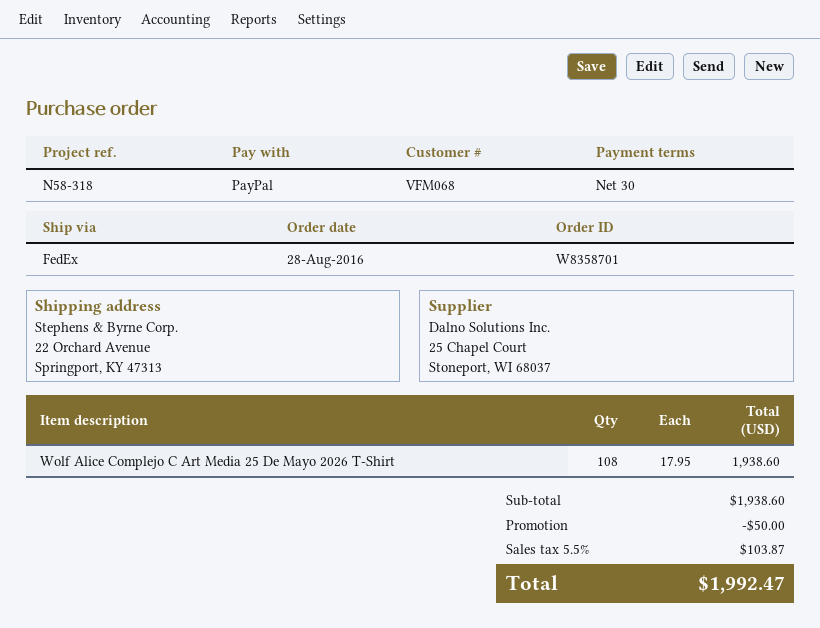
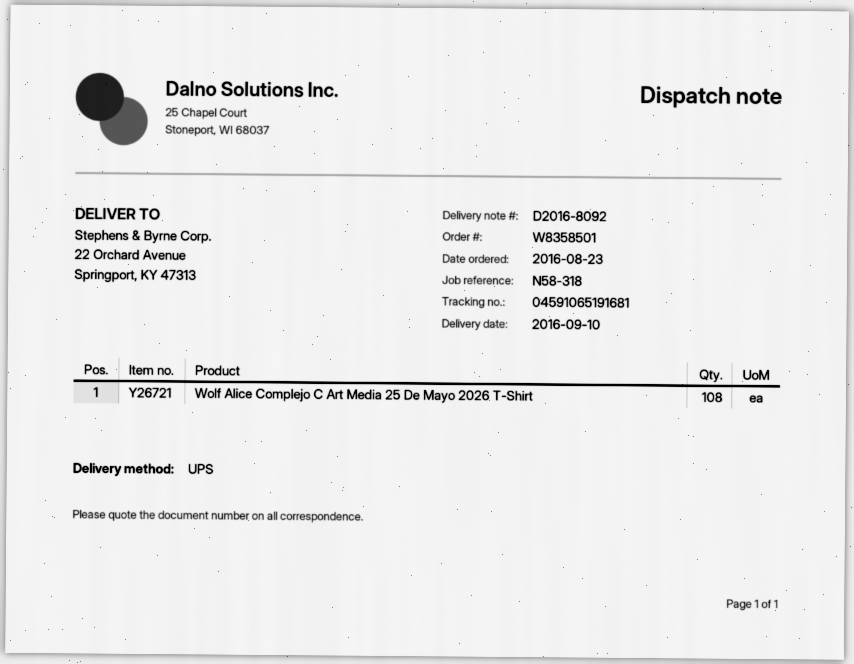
order number: W8358701 -> W8358501
order date: 2016-08-28 -> 2016-08-23
shipping method: FedEx -> UPS

